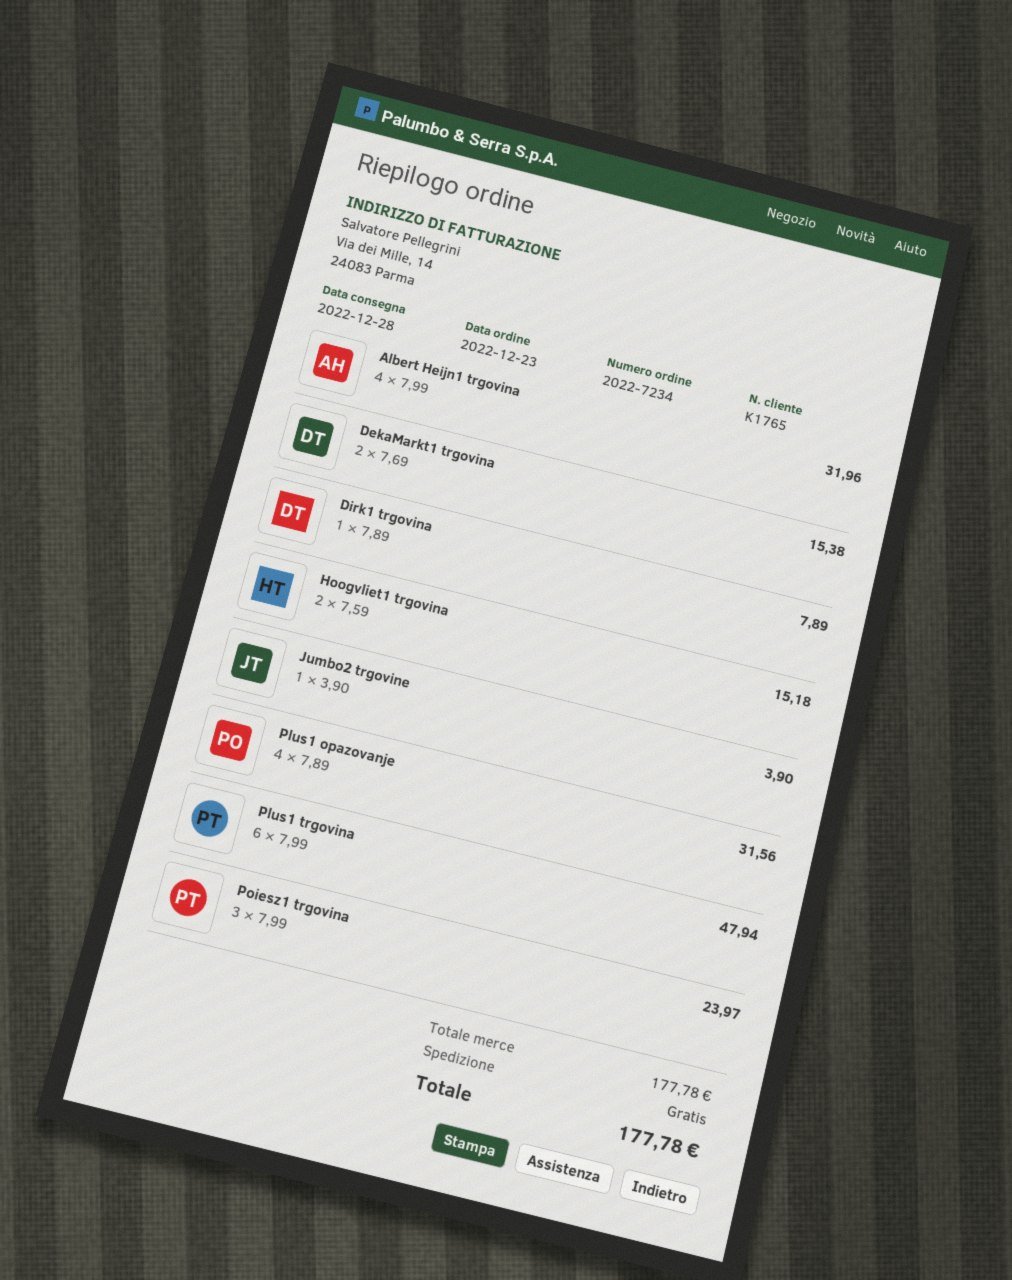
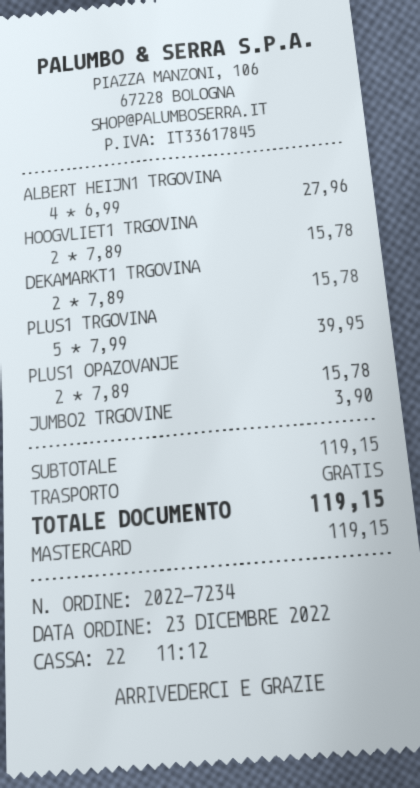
Albert Heijn1 trgovina: 4 x 7.99 = 31.96 -> 4 x 6.99 = 27.96
DekaMarkt1 trgovina: 2 x 7.69 = 15.38 -> 2 x 7.89 = 15.78
Dirk1 trgovina: 1 x 7.89 = 7.89 -> none
Hoogvliet1 trgovina: 2 x 7.59 = 15.18 -> 2 x 7.89 = 15.78
Plus1 opazovanje: 4 x 7.89 = 31.56 -> 2 x 7.89 = 15.78
Plus1 trgovina: 6 x 7.99 = 47.94 -> 5 x 7.99 = 39.95
Poiesz1 trgovina: 3 x 7.99 = 23.97 -> none
subtotal: 177.78 -> 119.15
total: 177.78 -> 119.15

